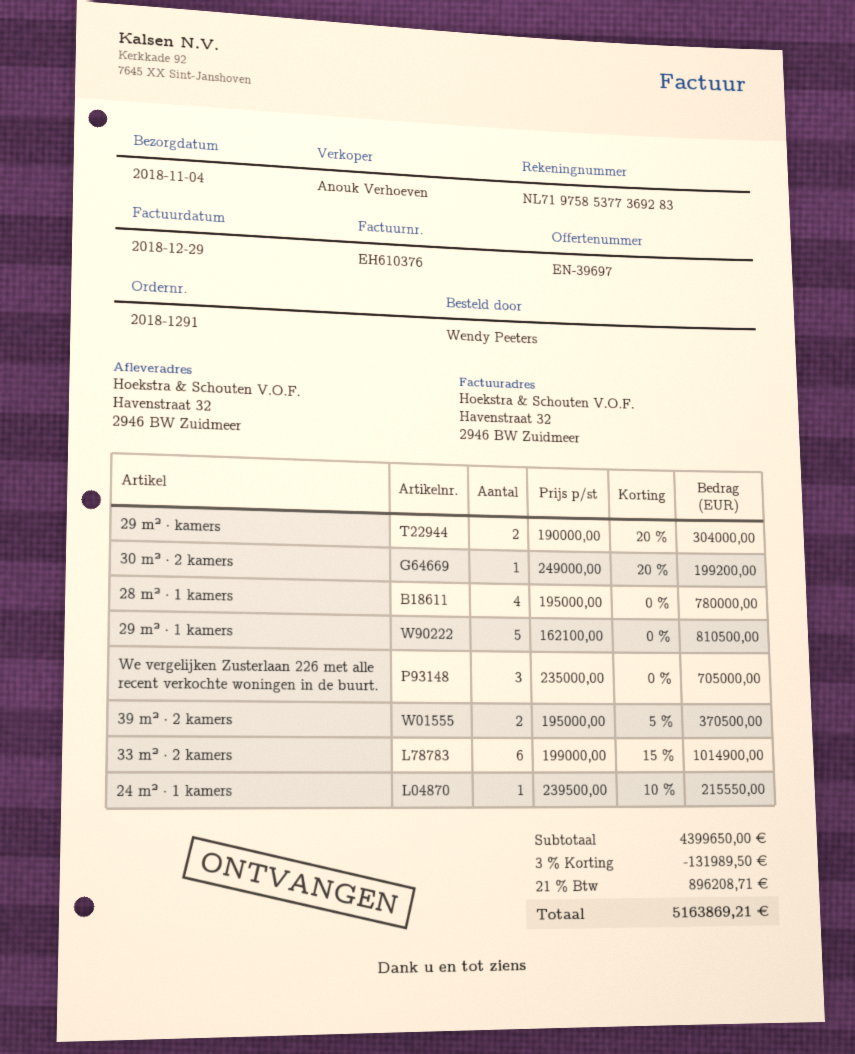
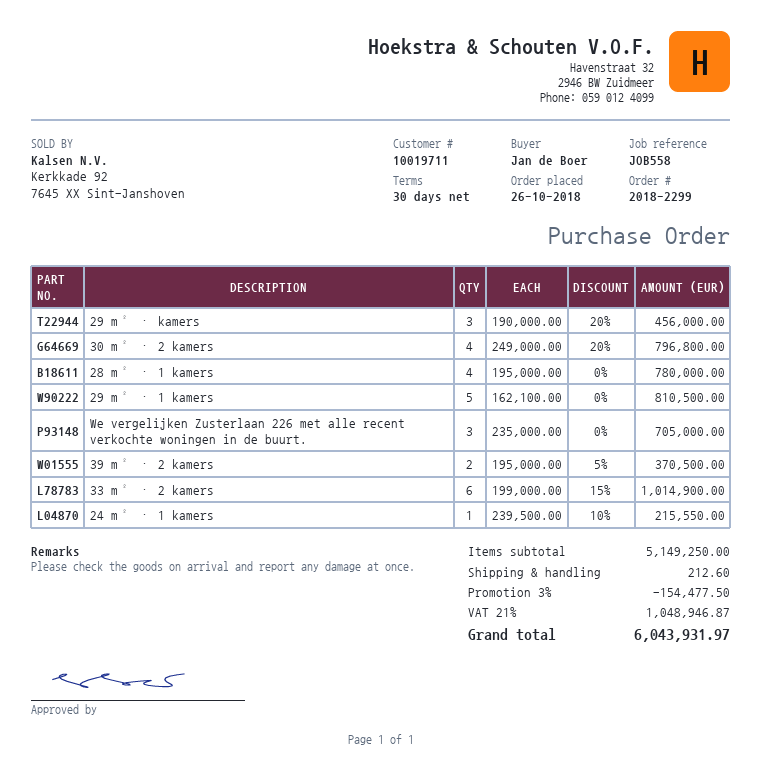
order number: 2018-1291 -> 2018-2299
ordered by: Wendy Peeters -> Jan de Boer
29 m² · kamers: 2 x 190000.00 - 20% = 304000.00 -> 3 x 190000.00 - 20% = 456000.00
30 m² · 2 kamers: 1 x 249000.00 - 20% = 199200.00 -> 4 x 249000.00 - 20% = 796800.00
subtotal: 4399650.00 -> 5149250.00
discount: 3% = 131989.50 -> 3% = 154477.50
shipping: none -> 212.60
tax: 21% = 896208.71 -> 21% = 1048946.87
total: 5163869.21 -> 6043931.97

